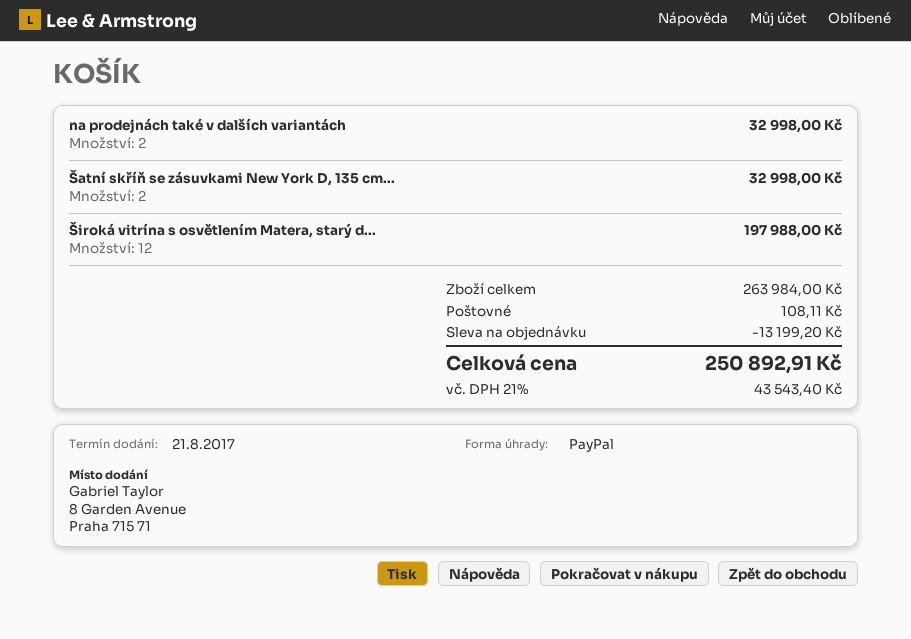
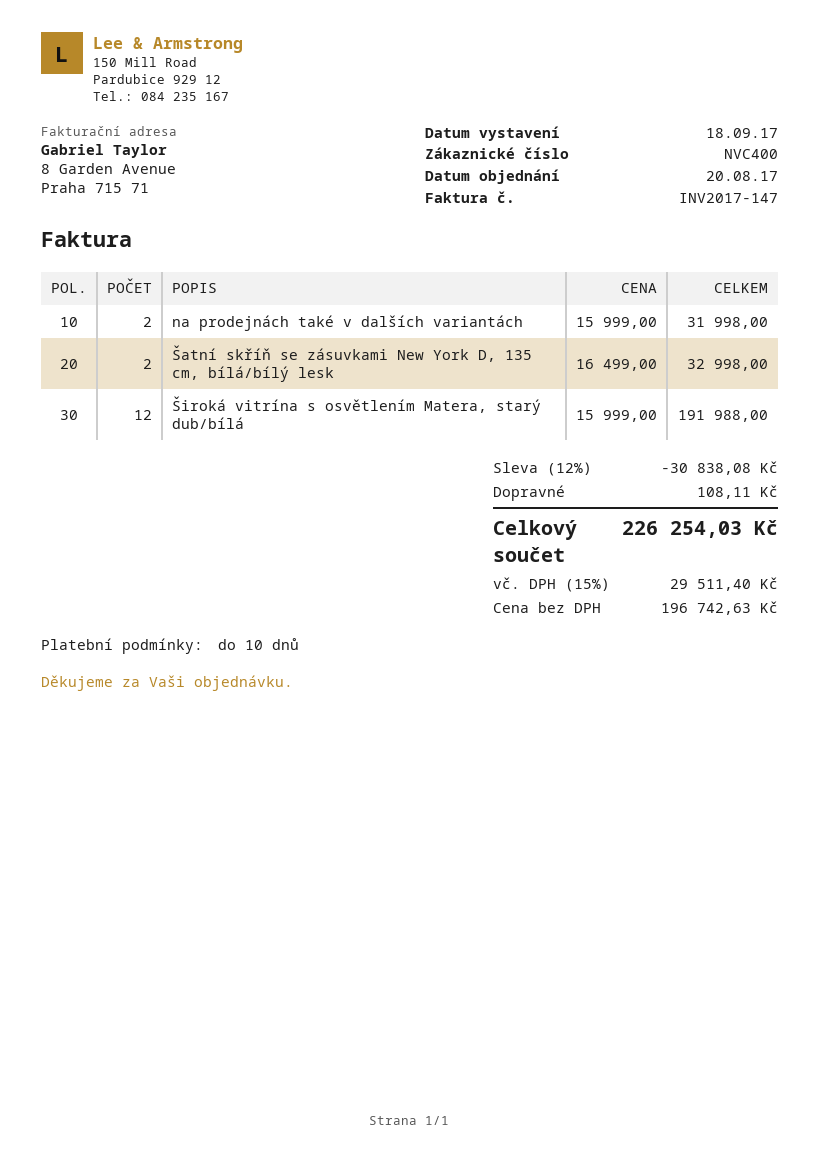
na prodejnách také v dalších variantách: 2 for 32998.00 -> 2 for 31998.00
Široká vitrína s osvětlením Matera, starý d...: 12 for 197988.00 -> 12 for 191988.00
discount: 13199.20 -> 30838.08
tax: 21% = 43543.40 -> 15% = 29511.40
total: 250892.91 -> 226254.03

